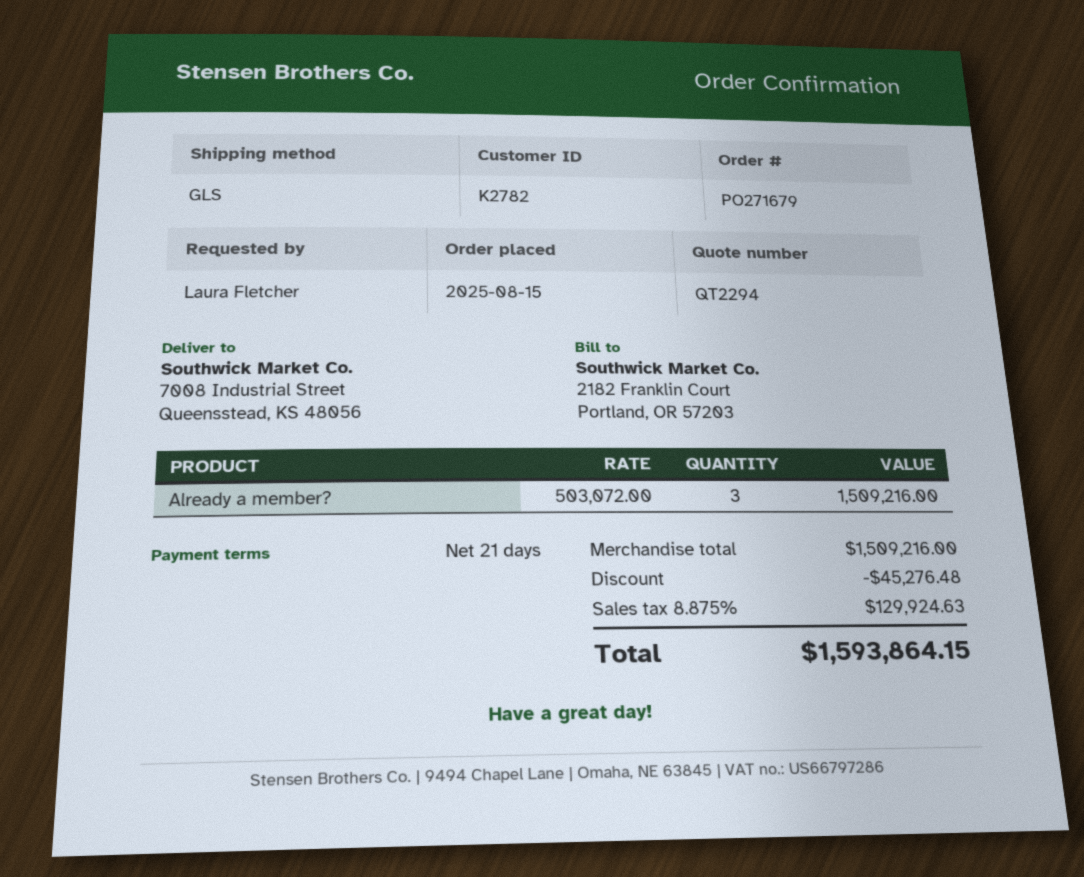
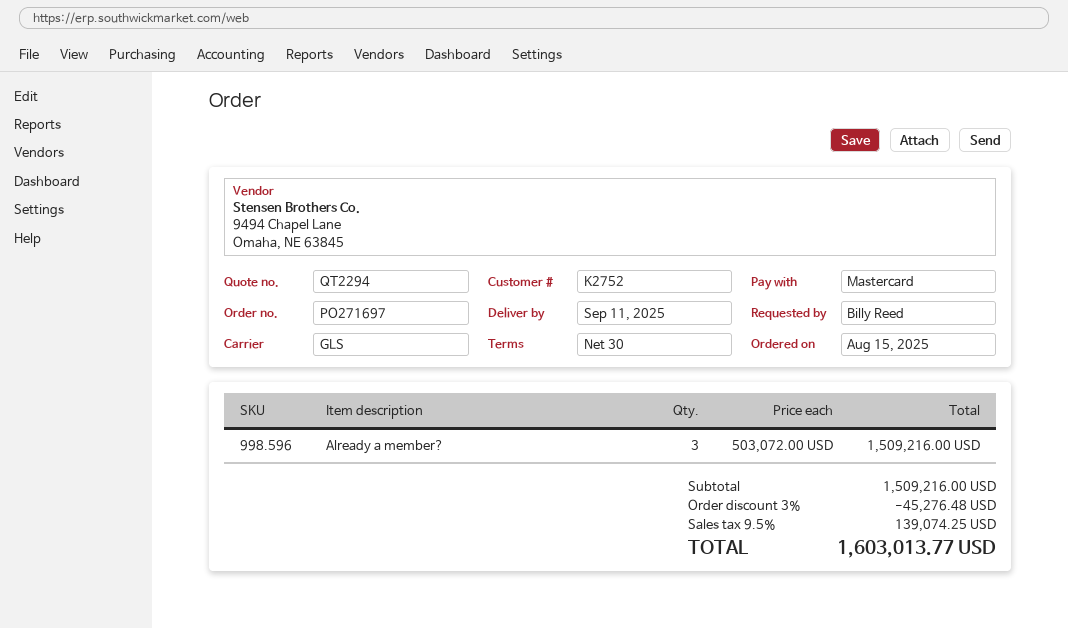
order number: PO271679 -> PO271697
payment terms: 21 days -> 30 days
customer number: K2782 -> K2752
ordered by: Laura Fletcher -> Billy Reed
tax: 8.875% = 129924.63 -> 9.5% = 139074.25
total: 1593864.15 -> 1603013.77

